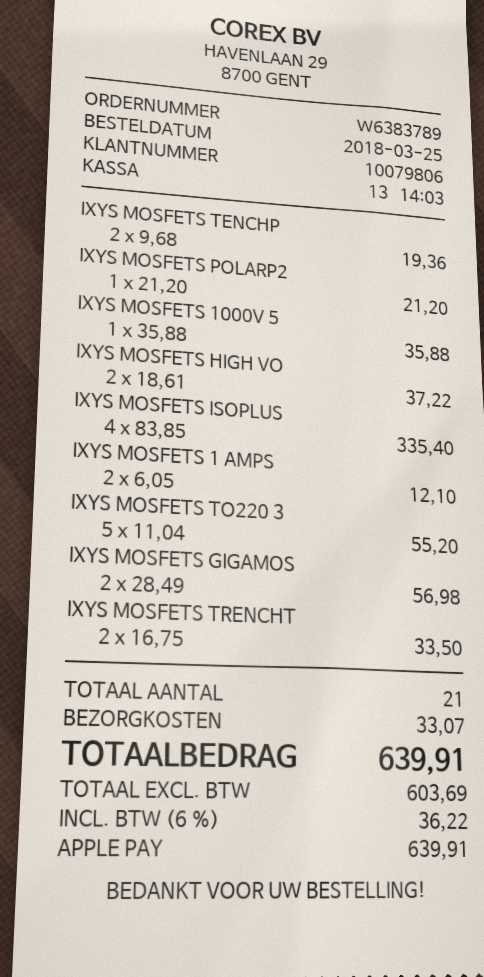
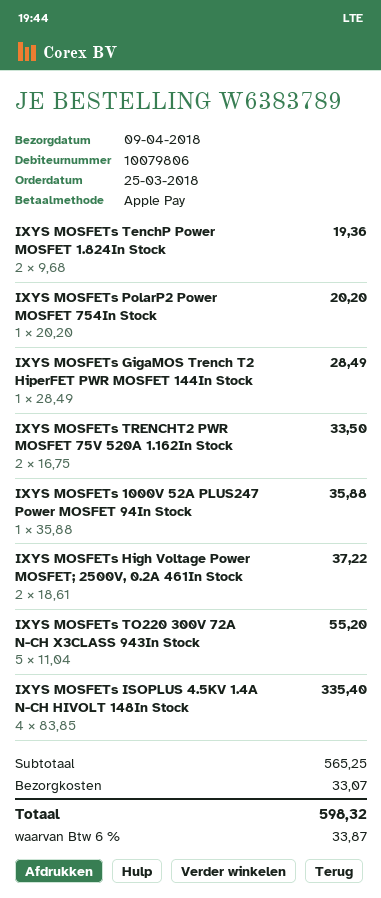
IXYS MOSFETS POLARP2: 1 x 21.20 = 21.20 -> 1 x 20.20 = 20.20
IXYS MOSFETS 1 AMPS: 2 x 6.05 = 12.10 -> none
IXYS MOSFETS GIGAMOS: 2 x 28.49 = 56.98 -> 1 x 28.49 = 28.49
tax: 6% = 36.22 -> 6% = 33.87
total: 639.91 -> 598.32

